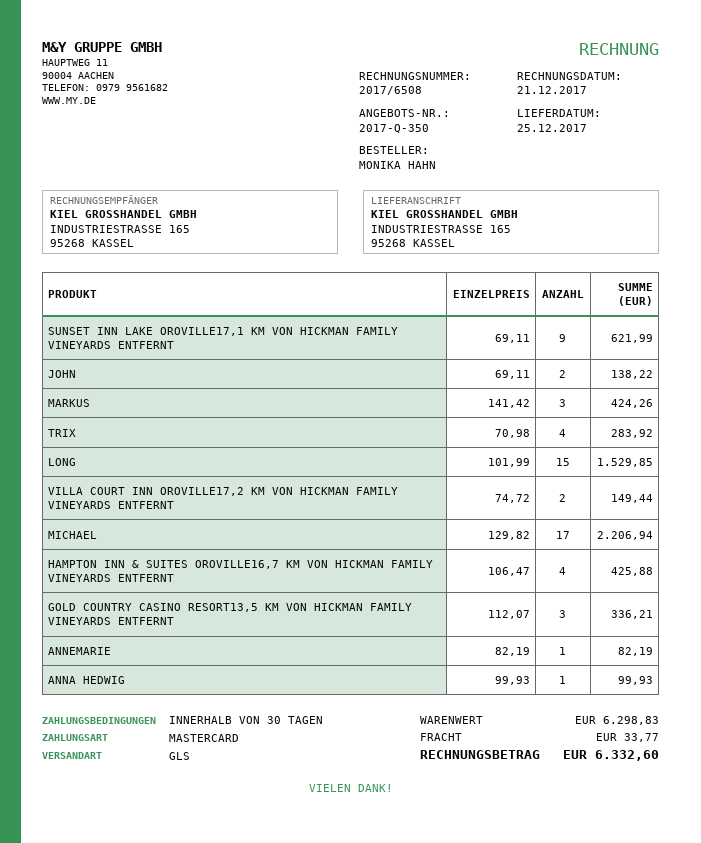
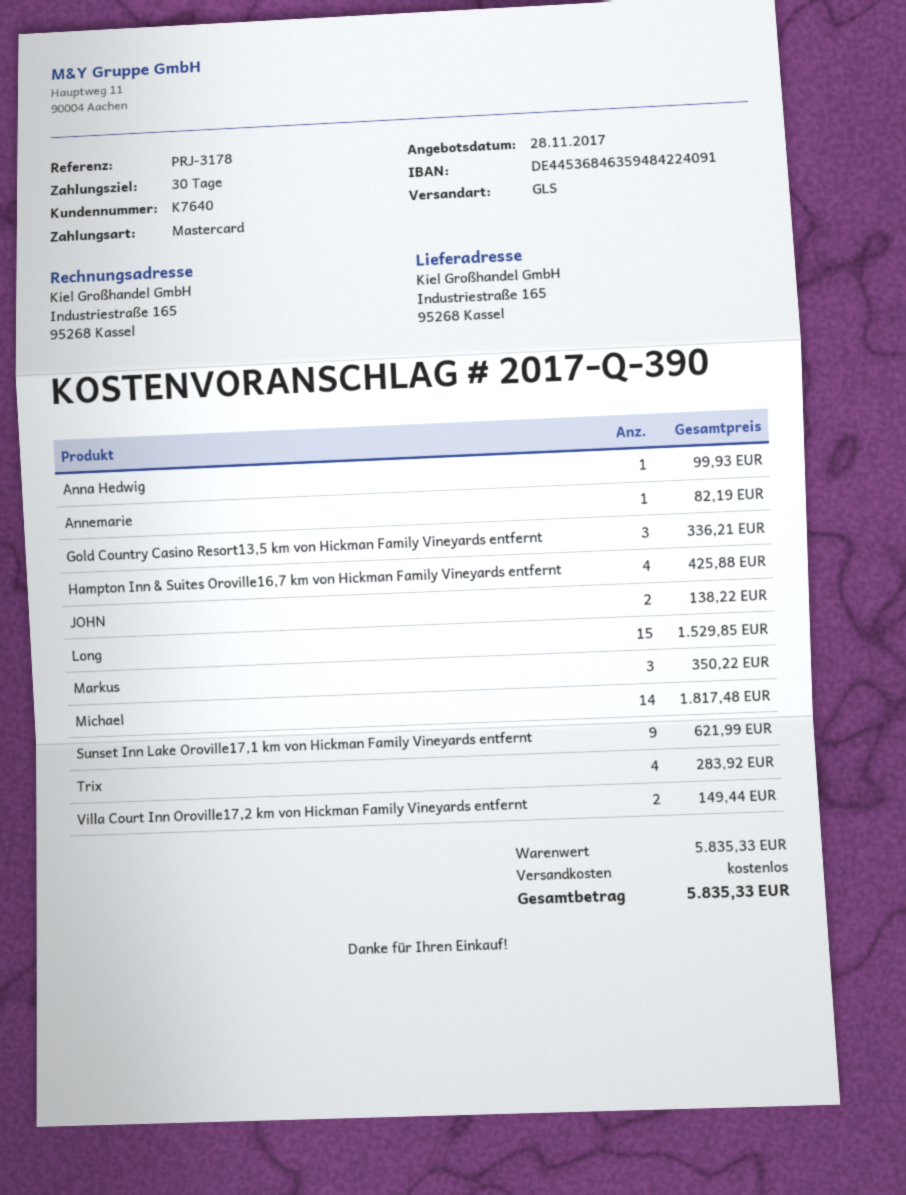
quote number: 2017-Q-350 -> 2017-Q-390
MARKUS: 3 for 424.26 -> 3 for 350.22
MICHAEL: 17 for 2206.94 -> 14 for 1817.48
subtotal: 6298.83 -> 5835.33
shipping: 33.77 -> 0.00
total: 6332.60 -> 5835.33

